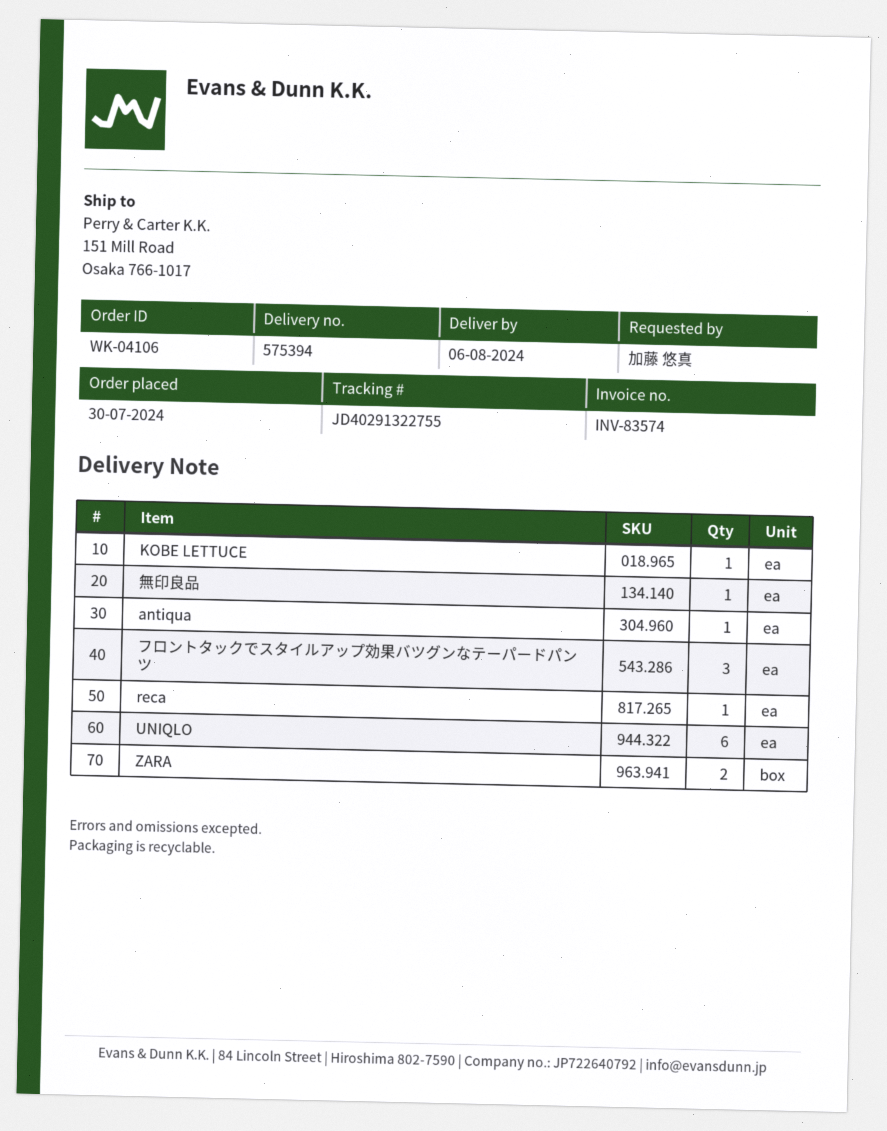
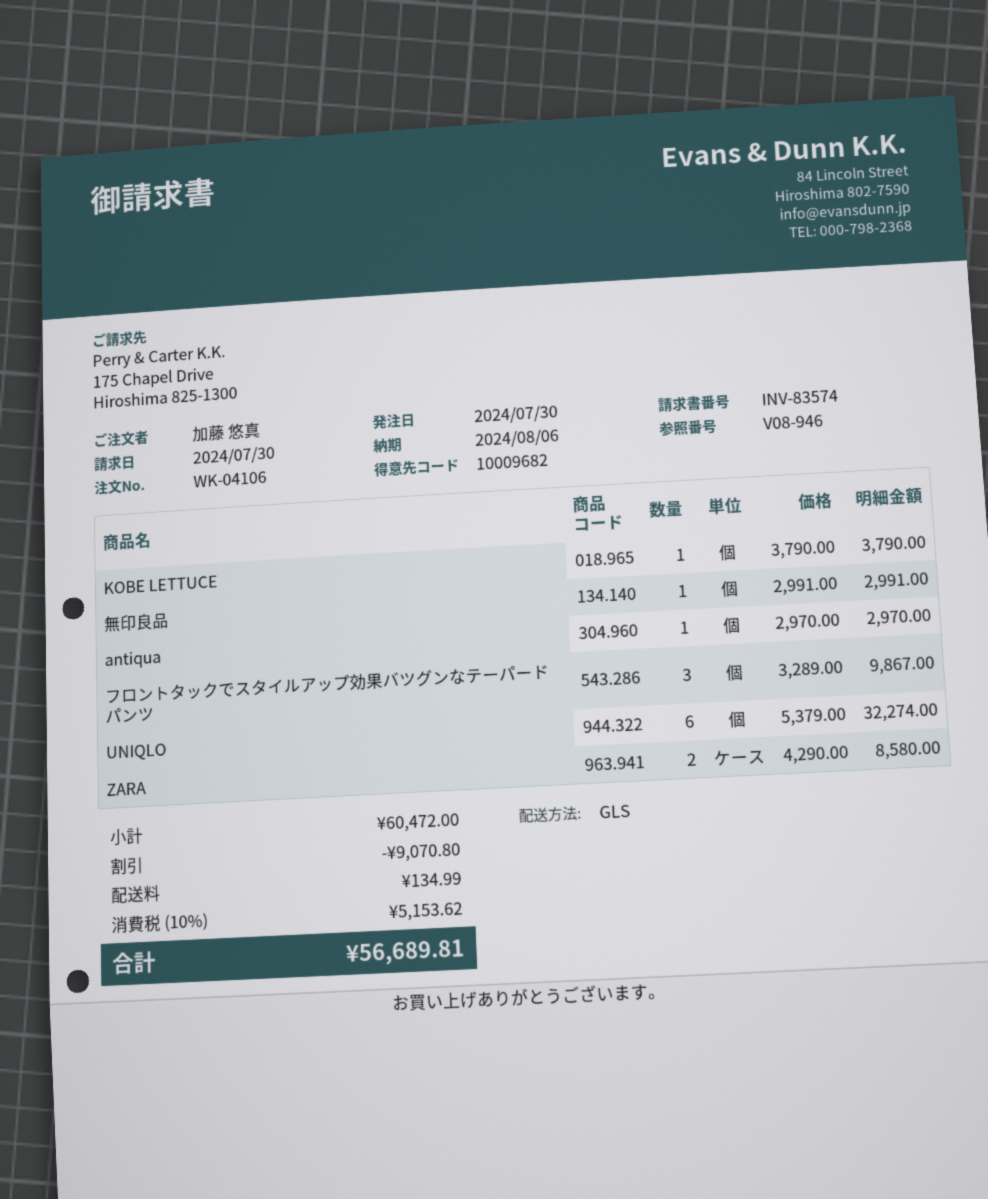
reca: 1 -> none

